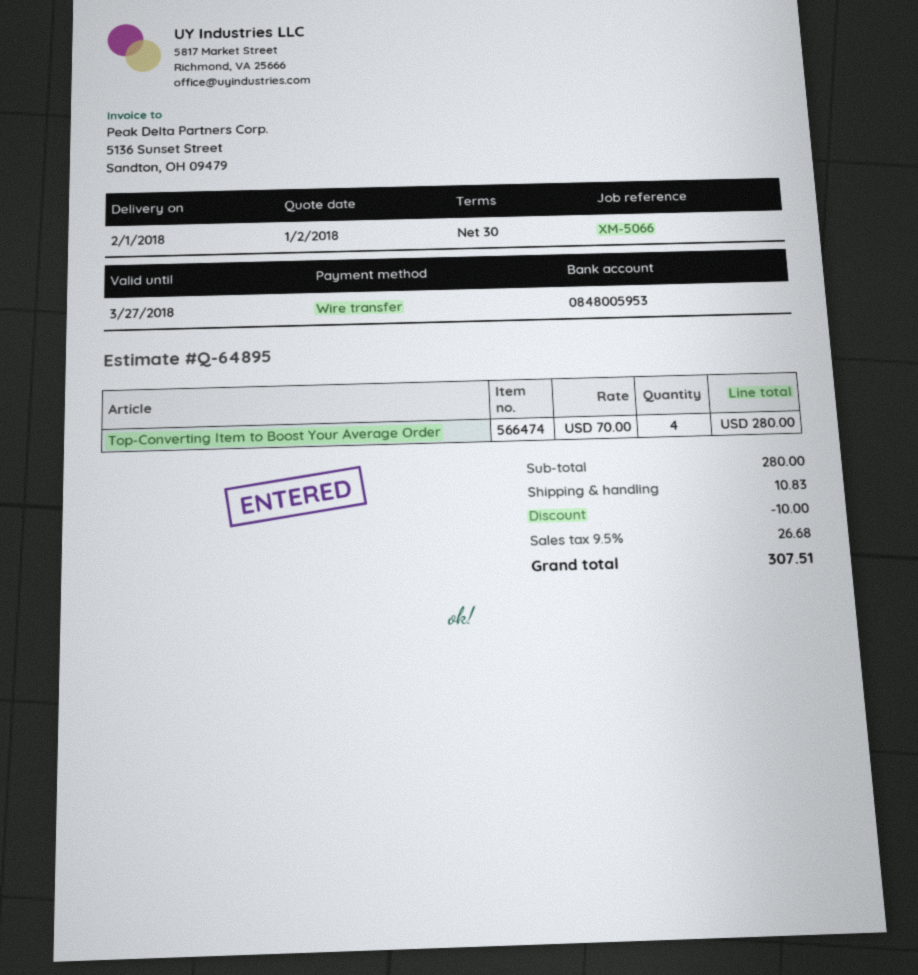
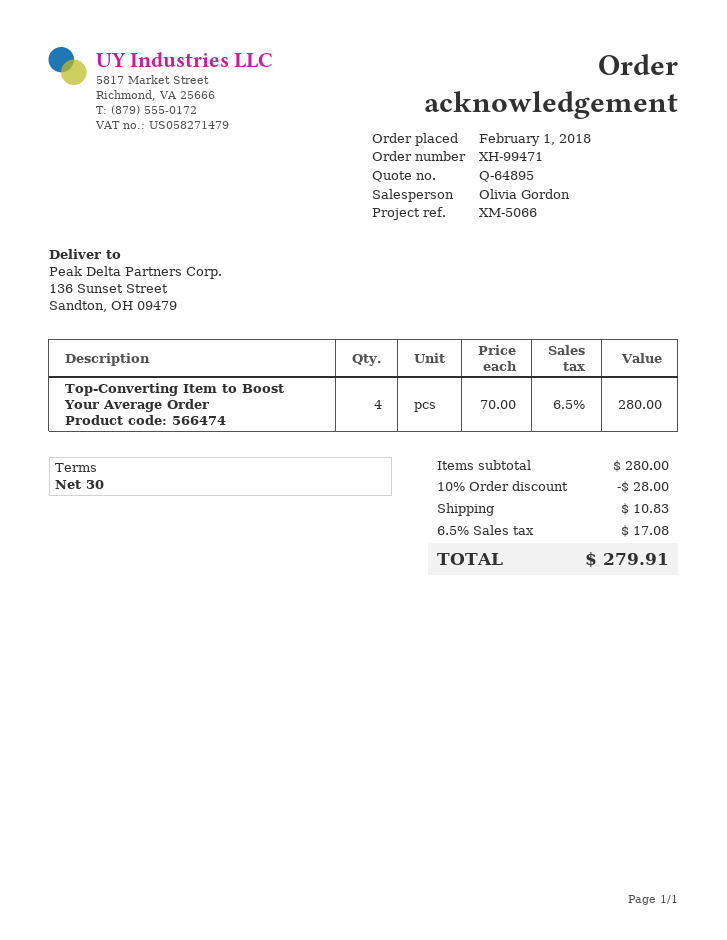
discount: 10.00 -> 28.00
tax: 9.5% = 26.68 -> 6.5% = 17.08
total: 307.51 -> 279.91

